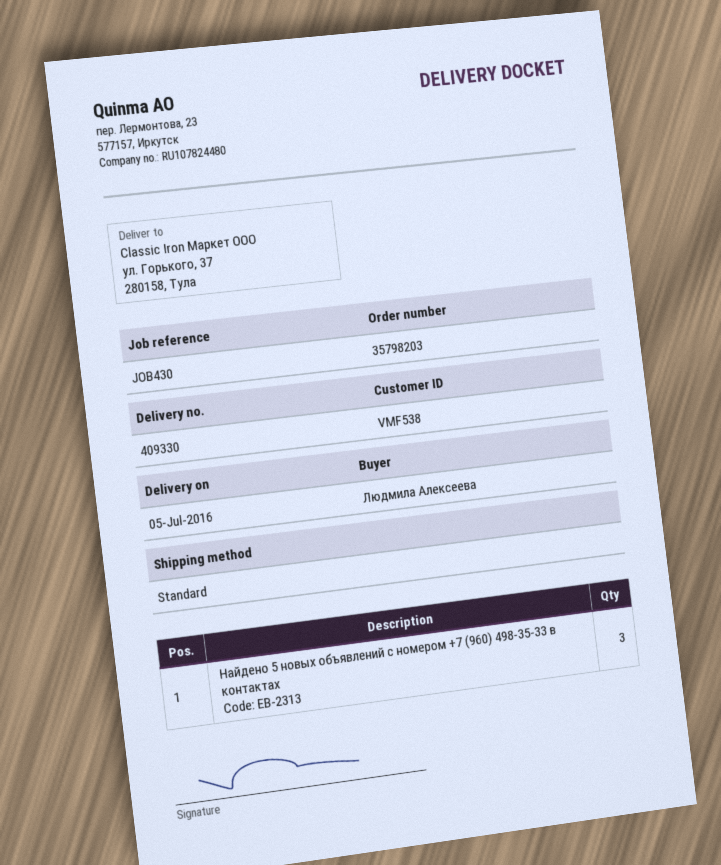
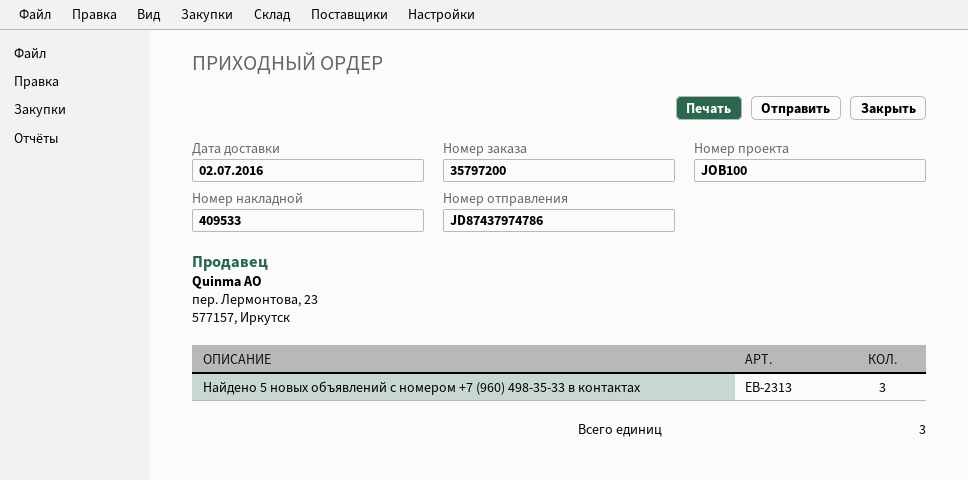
order number: 35798203 -> 35797200
delivery note number: 409330 -> 409533
delivery date: 2016-07-05 -> 2016-07-02
reference: JOB430 -> JOB100

